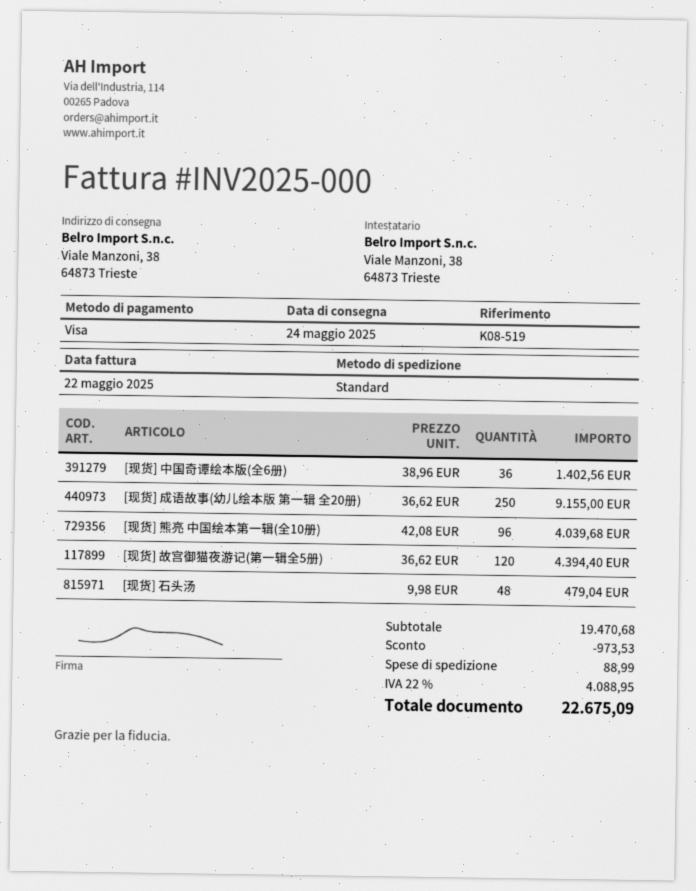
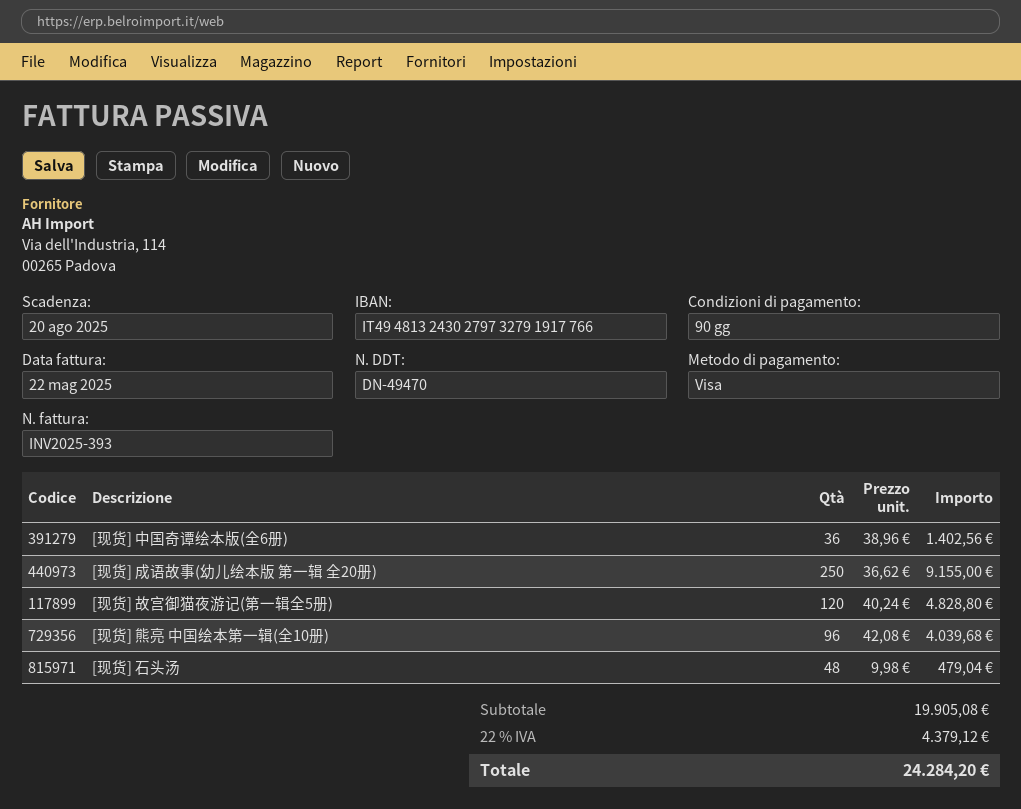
invoice number: INV2025-000 -> INV2025-393
[现货] 故宫御猫夜游记(第一辑全5册): 120 x 36.62 = 4394.40 -> 120 x 40.24 = 4828.80
subtotal: 19470.68 -> 19905.08
discount: 973.53 -> none
shipping: 88.99 -> none
tax: 22% = 4088.95 -> 22% = 4379.12
total: 22675.09 -> 24284.20

